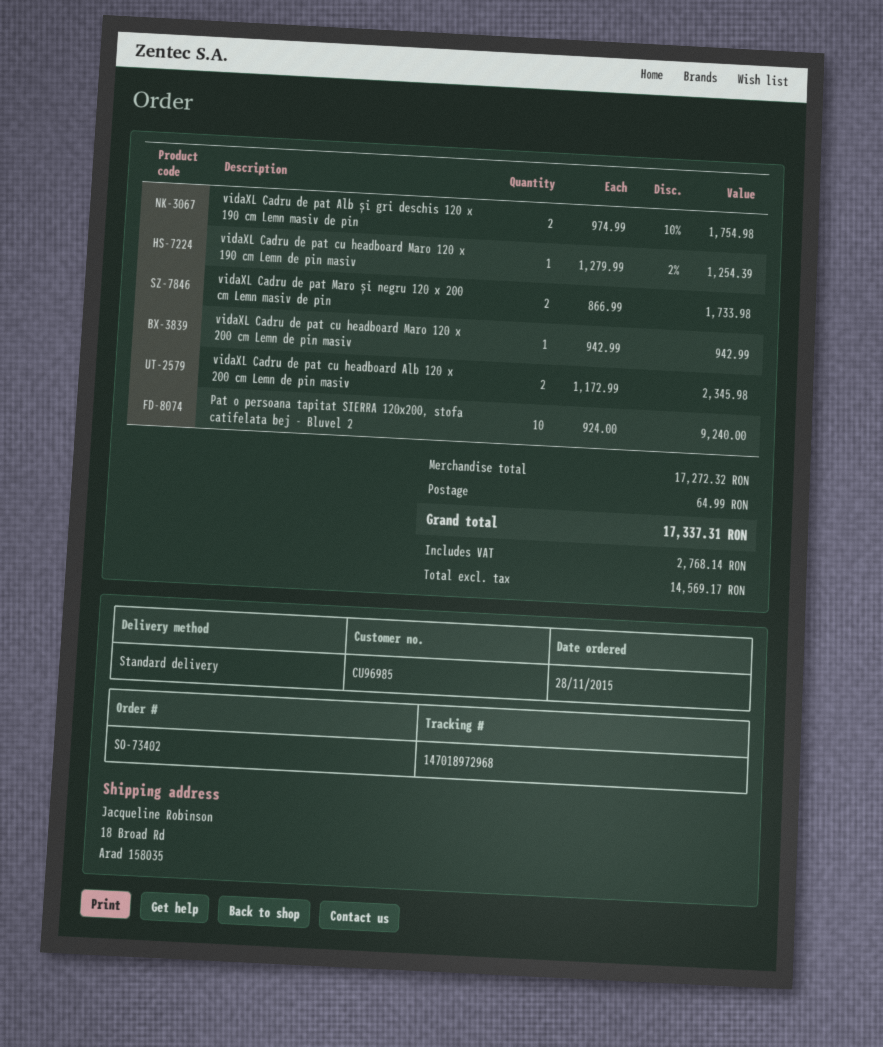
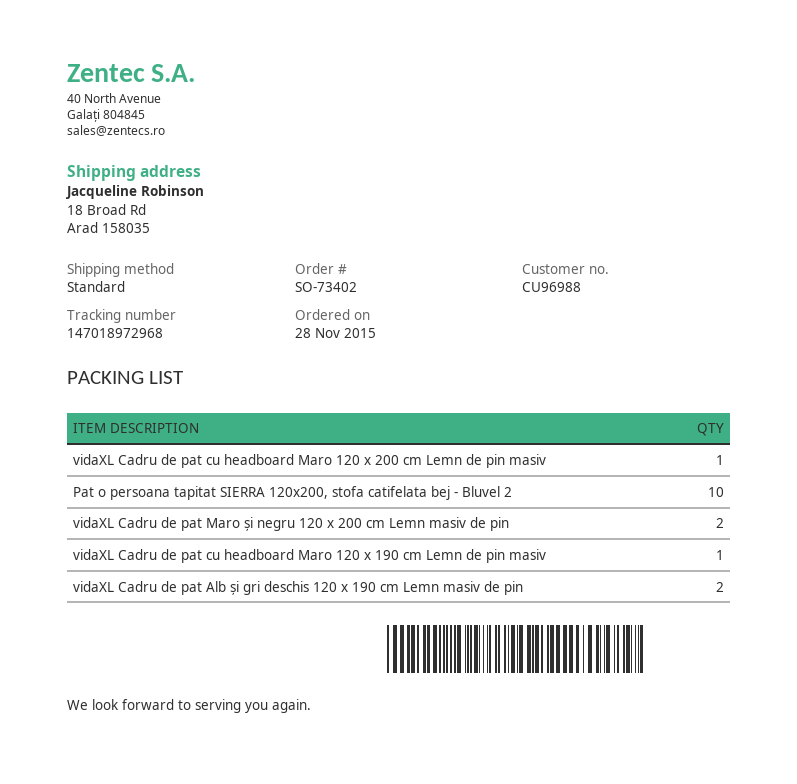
customer number: CU96985 -> CU96988
vidaXL Cadru de pat cu headboard Alb 120 x 200 cm Lemn de pin masiv: 2 -> none

